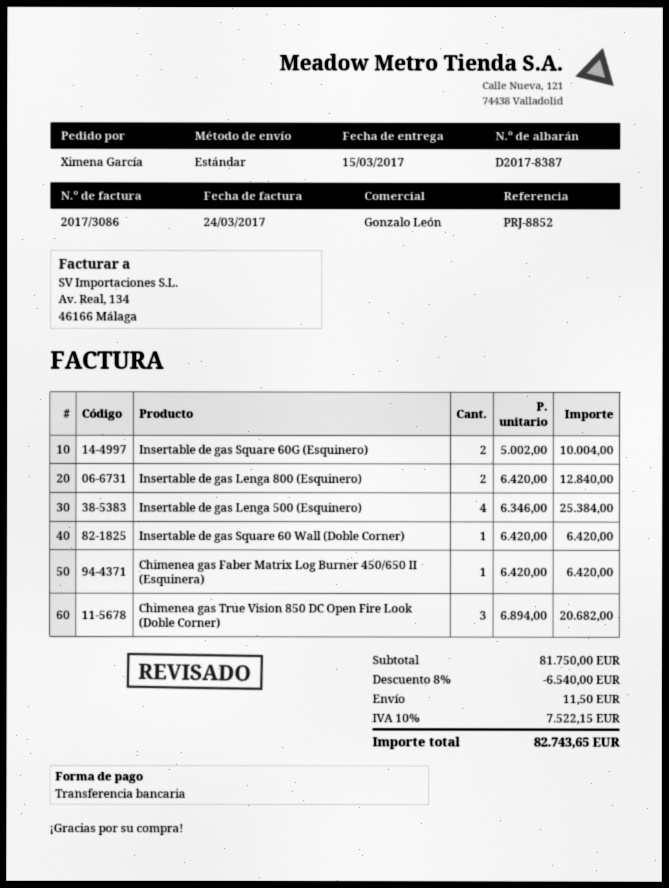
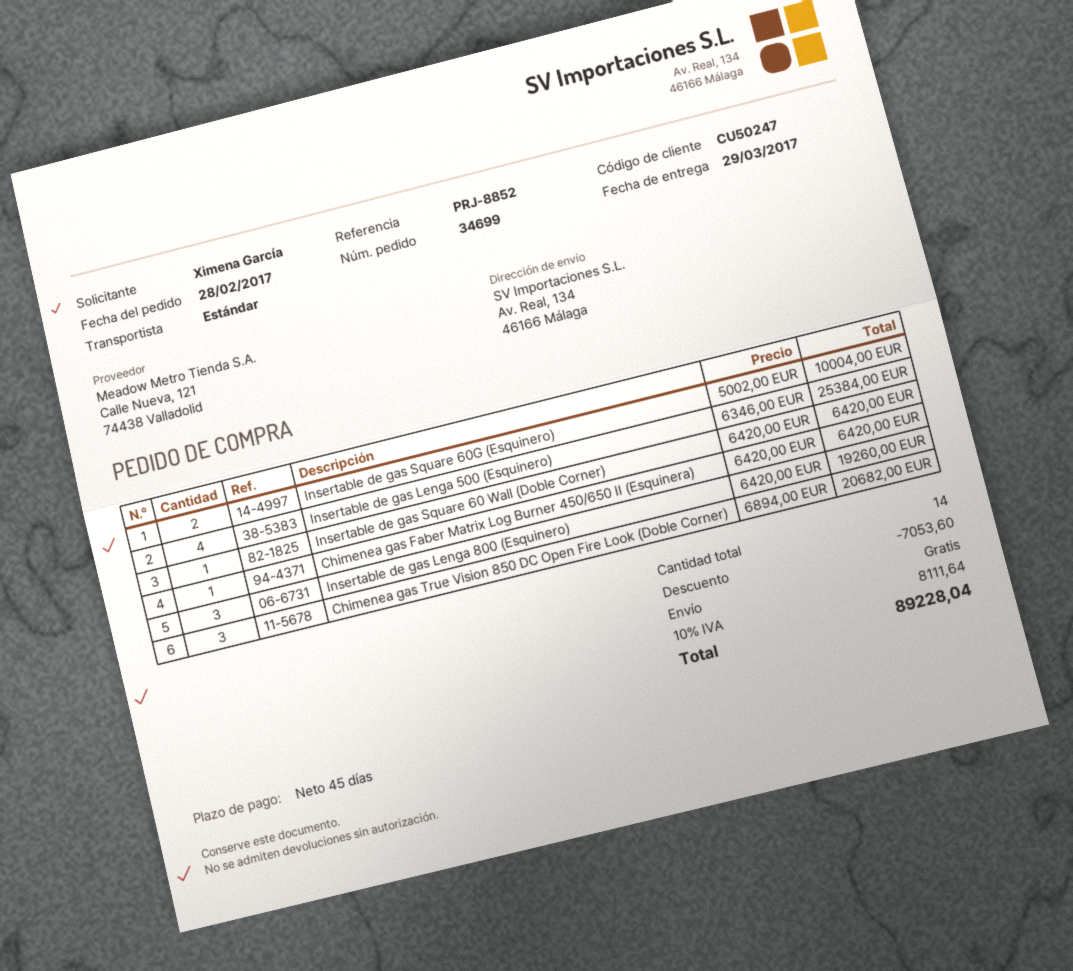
delivery date: 2017-03-15 -> 2017-03-29
Insertable de gas Lenga 800 (Esquinero): 2 x 6420.00 = 12840.00 -> 3 x 6420.00 = 19260.00
discount: 6540.00 -> 7053.60
shipping: 11.50 -> 0.00
tax: 10% = 7522.15 -> 10% = 8111.64
total: 82743.65 -> 89228.04

